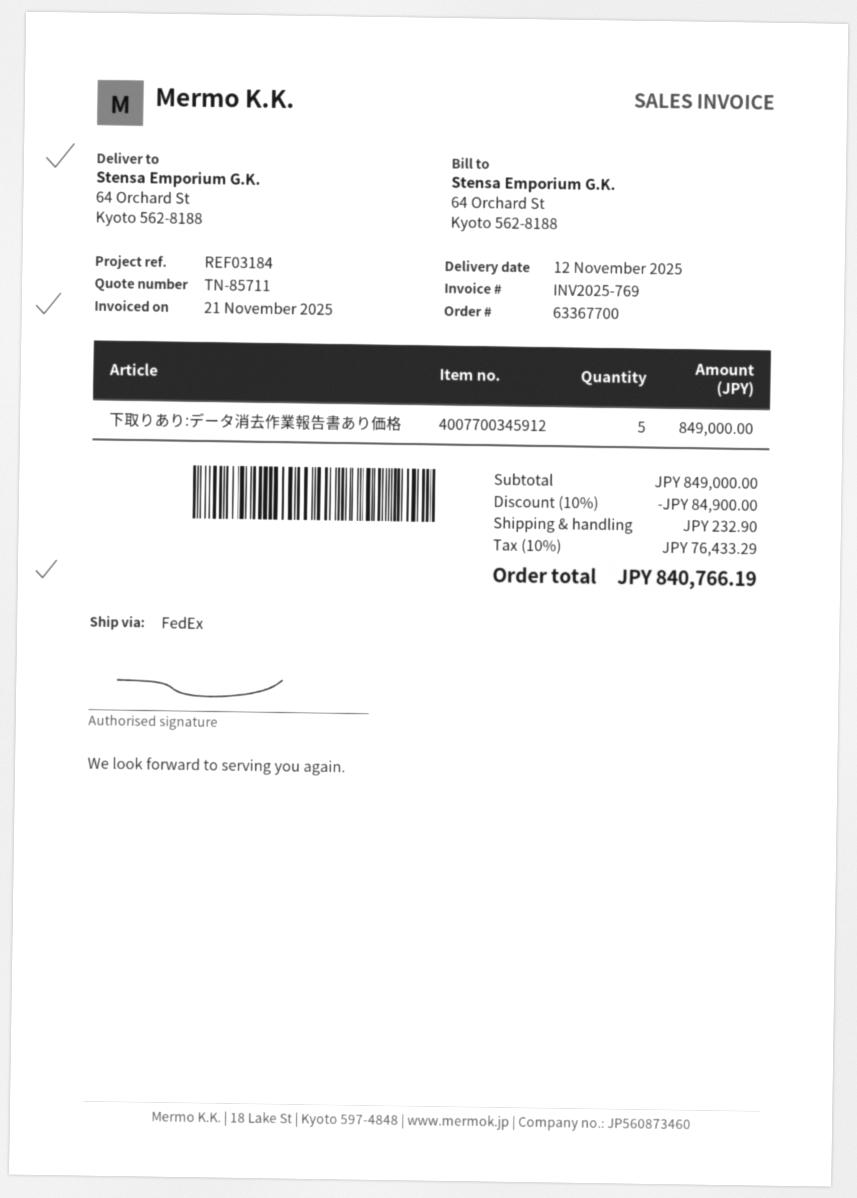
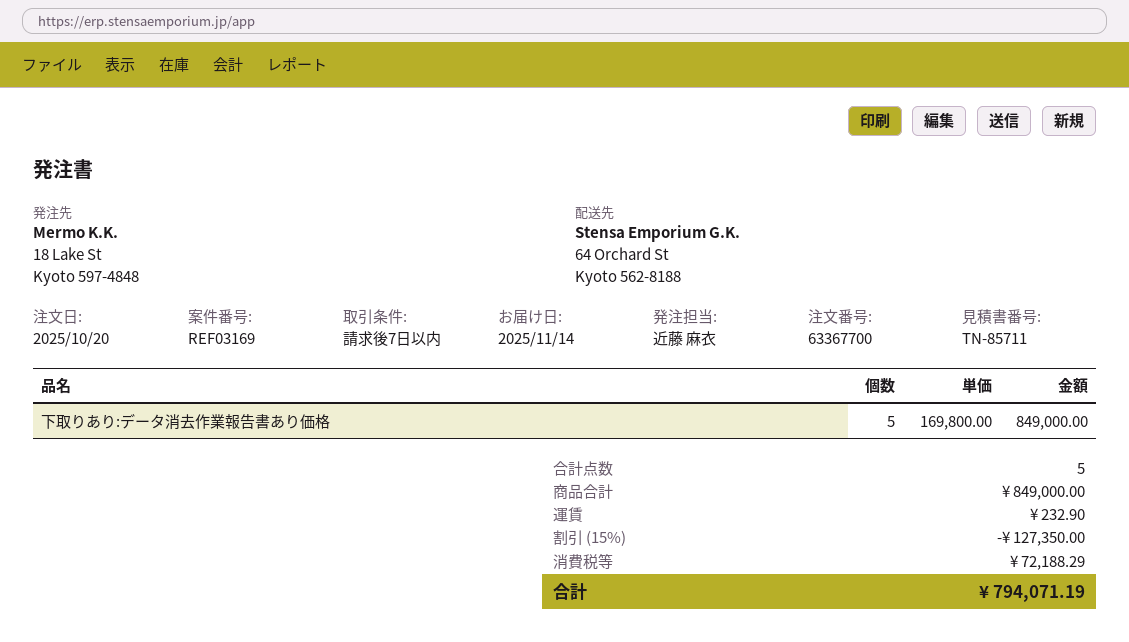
delivery date: 2025-11-12 -> 2025-11-14
reference: REF03184 -> REF03169
discount: 10% = 84900.00 -> 15% = 127350.00
tax: 76433.29 -> 72188.29
total: 840766.19 -> 794071.19

